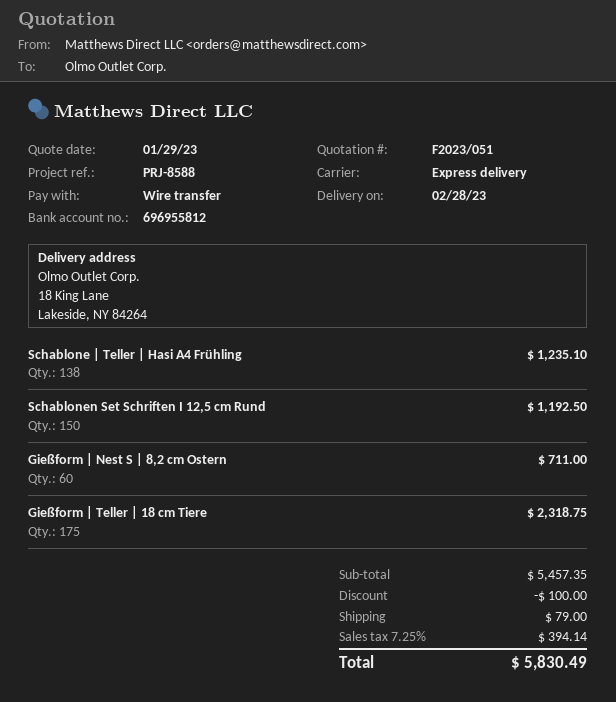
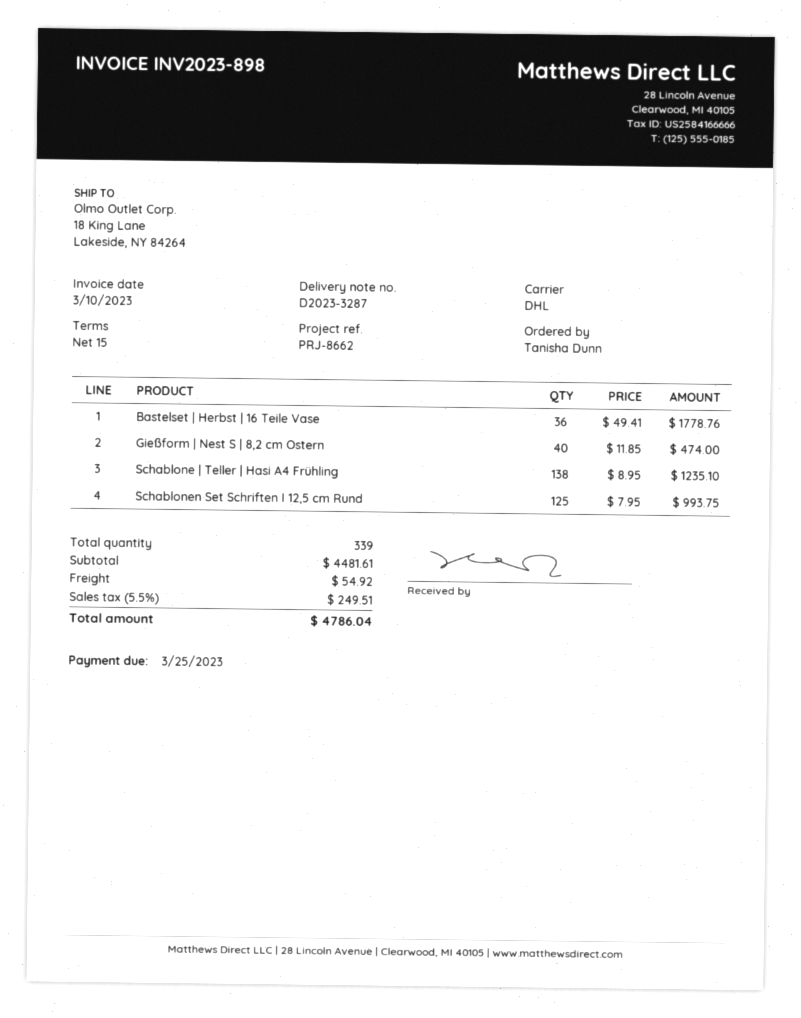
reference: PRJ-8588 -> PRJ-8662
shipping method: express -> DHL
Schablonen Set Schriften I 12,5 cm Rund: 150 for 1192.50 -> 125 for 993.75
Gießform | Nest S | 8,2 cm Ostern: 60 for 711.00 -> 40 for 474.00
Gießform | Teller | 18 cm Tiere: 175 for 2318.75 -> none
Bastelset | Herbst | 16 Teile Vase: none -> 36 for 1778.76
subtotal: 5457.35 -> 4481.61
discount: 100.00 -> none
shipping: 79.00 -> 54.92
tax: 7.25% = 394.14 -> 5.5% = 249.51
total: 5830.49 -> 4786.04

